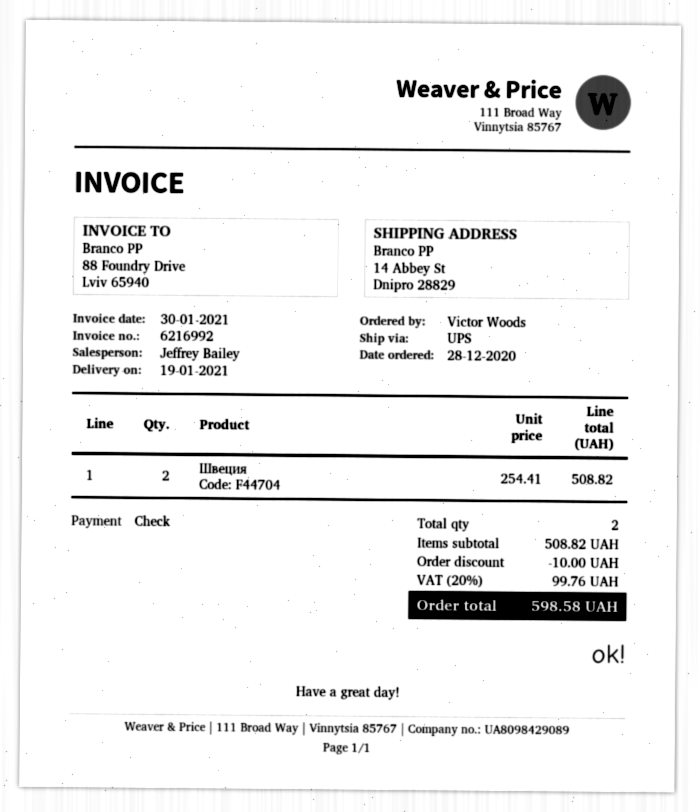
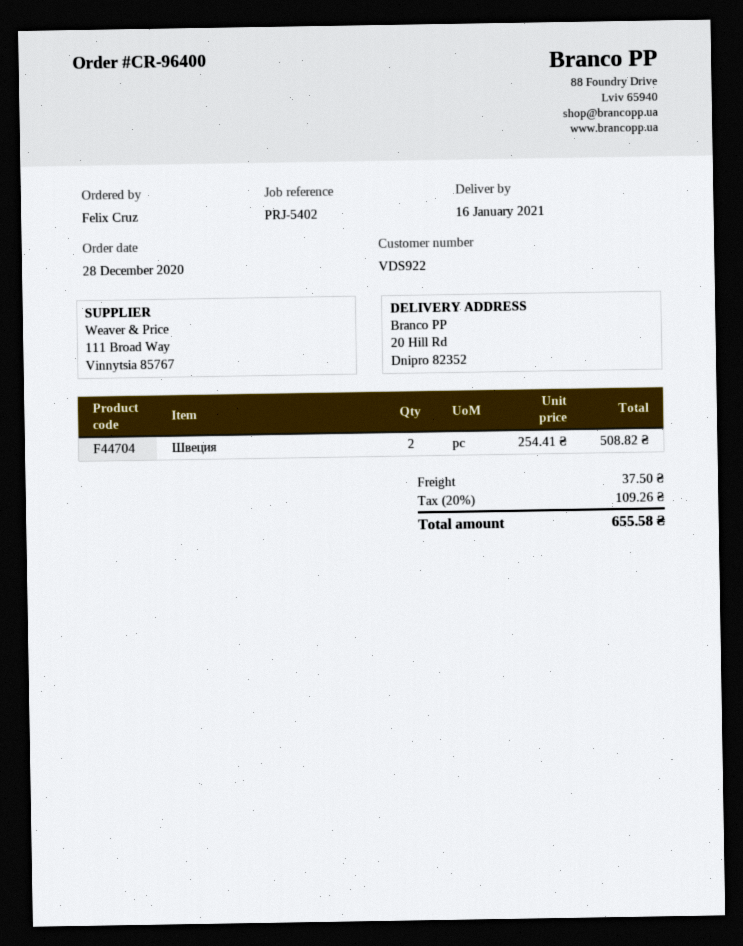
delivery date: 2021-01-19 -> 2021-01-16
ordered by: Victor Woods -> Felix Cruz
ship to: 14 Abbey St, Dnipro 28829 -> 20 Hill Rd, Dnipro 82352
discount: 10.00 -> none
shipping: none -> 37.50
tax: 20% = 99.76 -> 20% = 109.26
total: 598.58 -> 655.58

